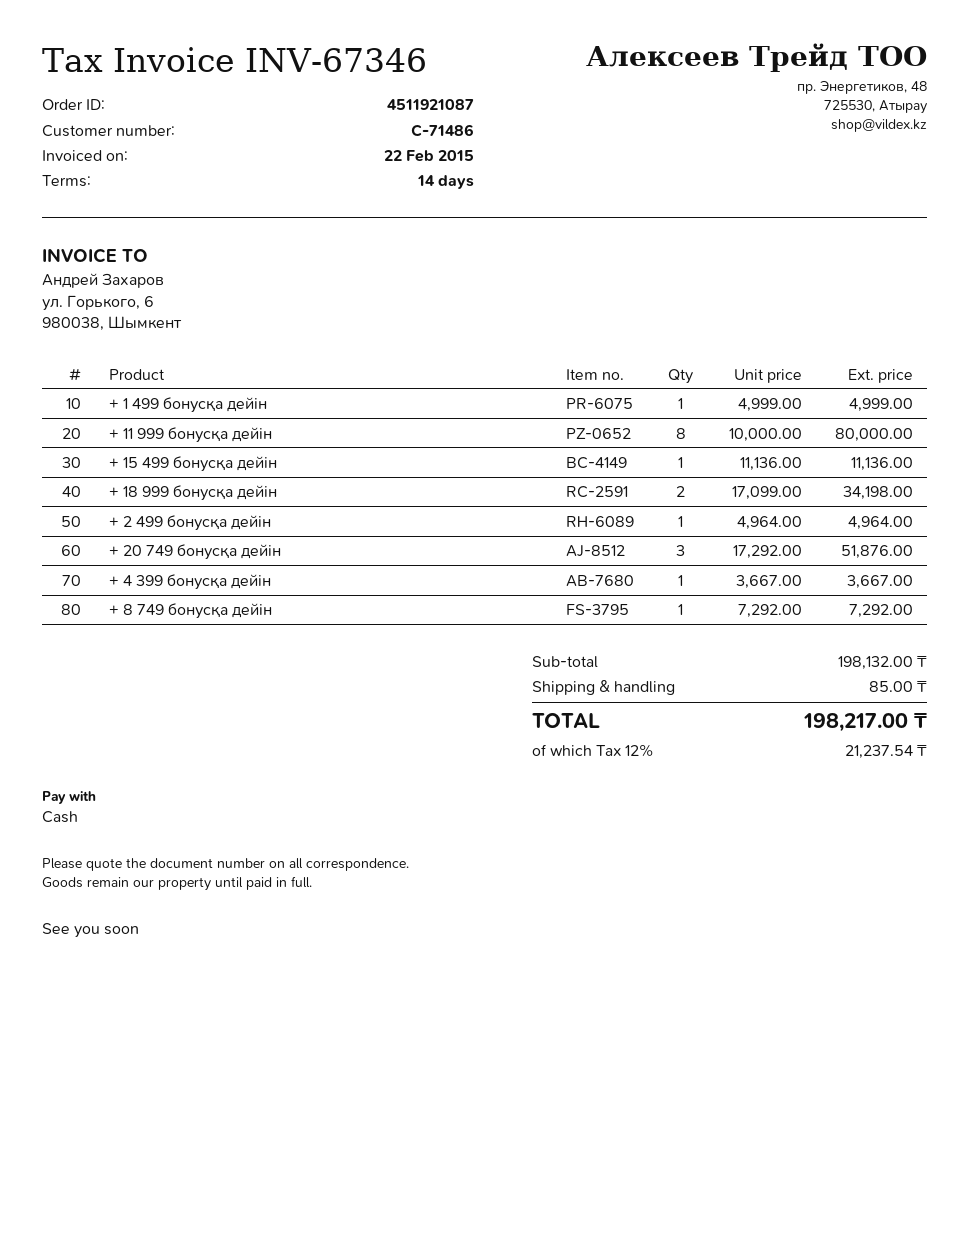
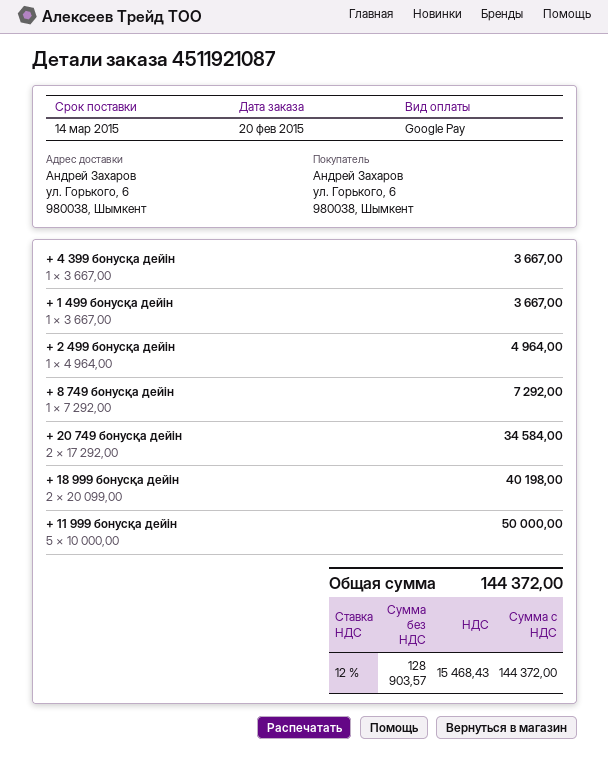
payment method: cash -> Google Pay
+ 1 499 бонусқа дейін: 1 x 4999.00 = 4999.00 -> 1 x 3667.00 = 3667.00
+ 11 999 бонусқа дейін: 8 x 10000.00 = 80000.00 -> 5 x 10000.00 = 50000.00
+ 15 499 бонусқа дейін: 1 x 11136.00 = 11136.00 -> none
+ 18 999 бонусқа дейін: 2 x 17099.00 = 34198.00 -> 2 x 20099.00 = 40198.00
+ 20 749 бонусқа дейін: 3 x 17292.00 = 51876.00 -> 2 x 17292.00 = 34584.00
shipping: 85.00 -> none
tax: 12% = 21237.54 -> 12% = 15468.43
total: 198217.00 -> 144372.00

